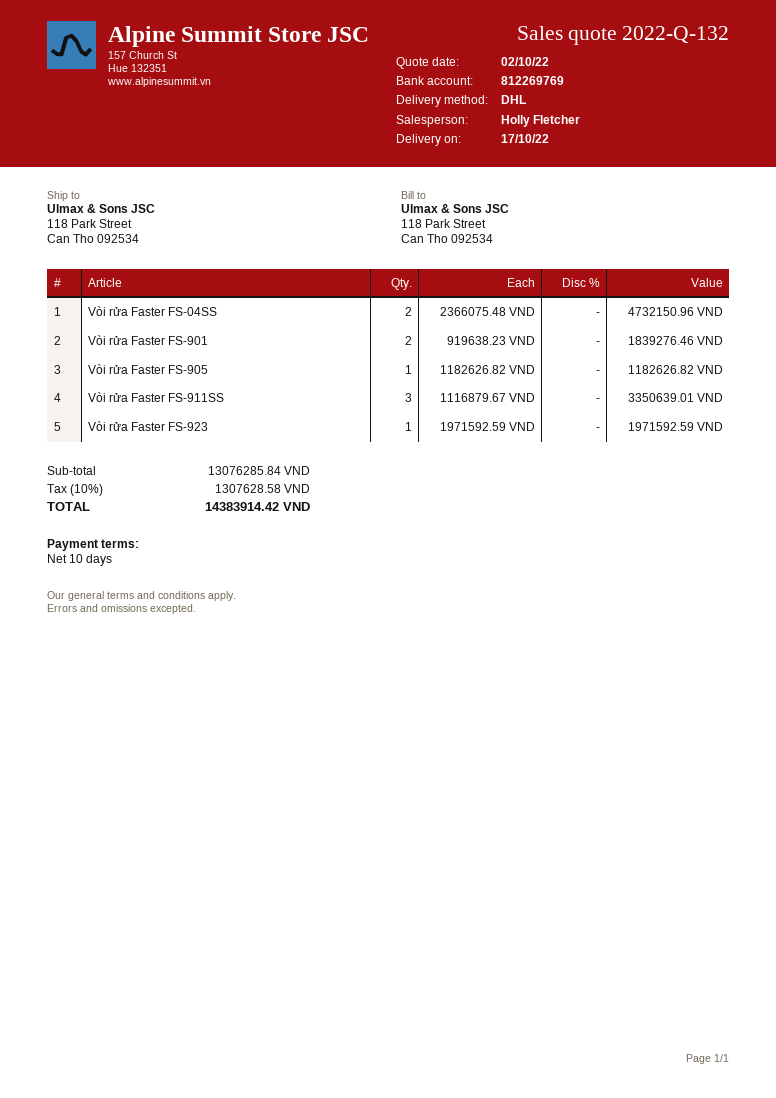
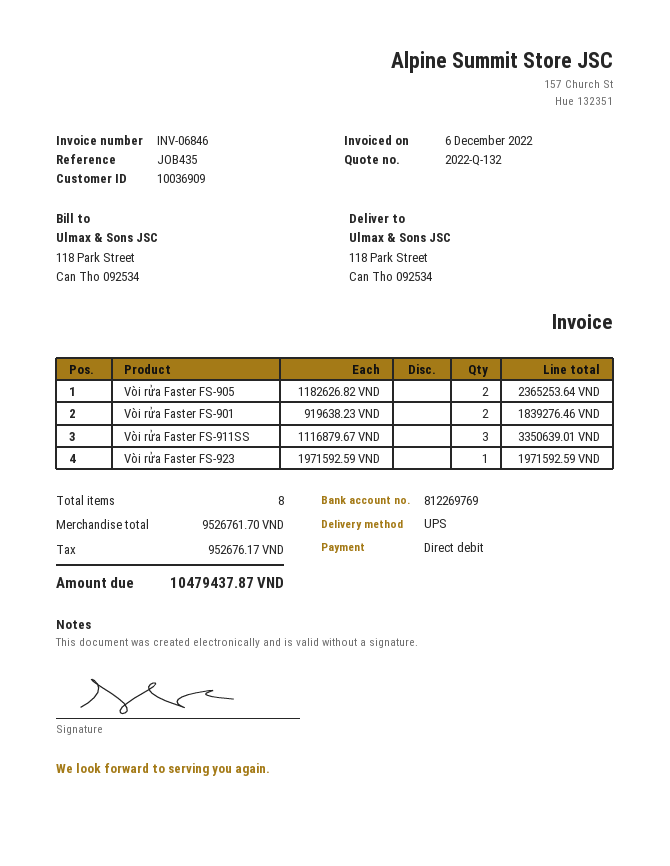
shipping method: DHL -> UPS
Vòi rửa Faster FS-04SS: 2 x 2366075.48 = 4732150.96 -> none
Vòi rửa Faster FS-905: 1 x 1182626.82 = 1182626.82 -> 2 x 1182626.82 = 2365253.64
subtotal: 13076285.84 -> 9526761.70
tax: 1307628.58 -> 952676.17
total: 14383914.42 -> 10479437.87

